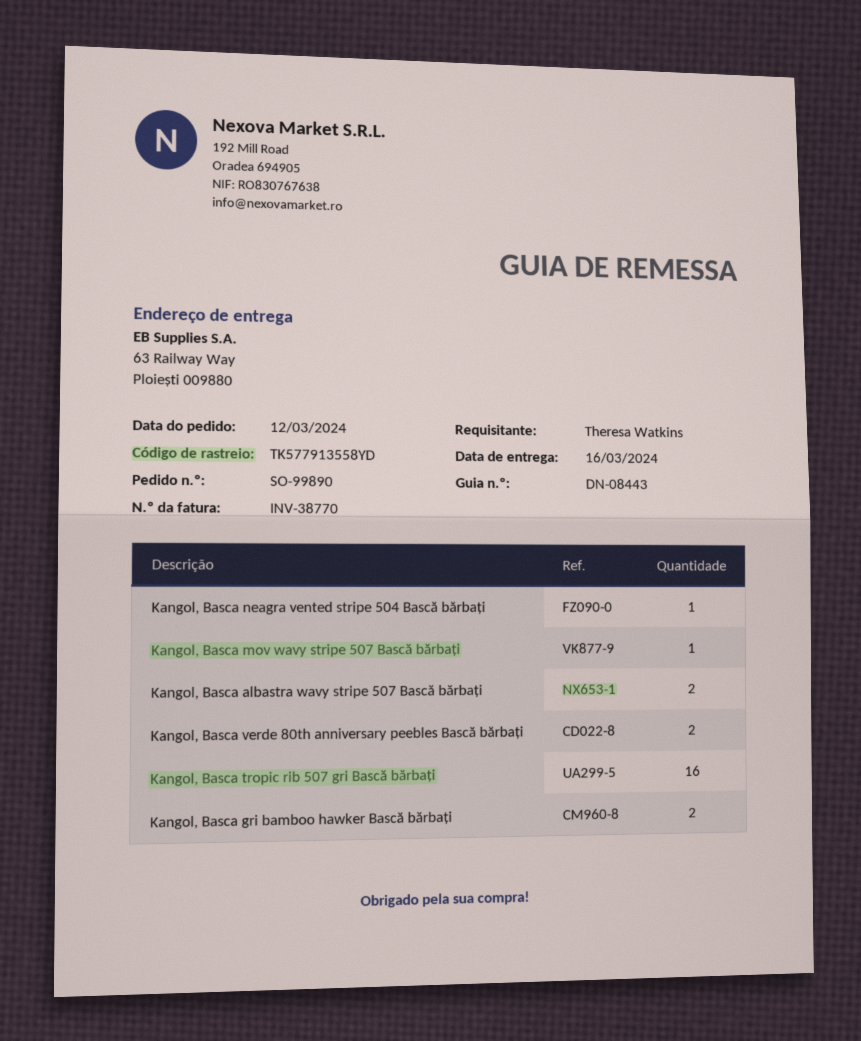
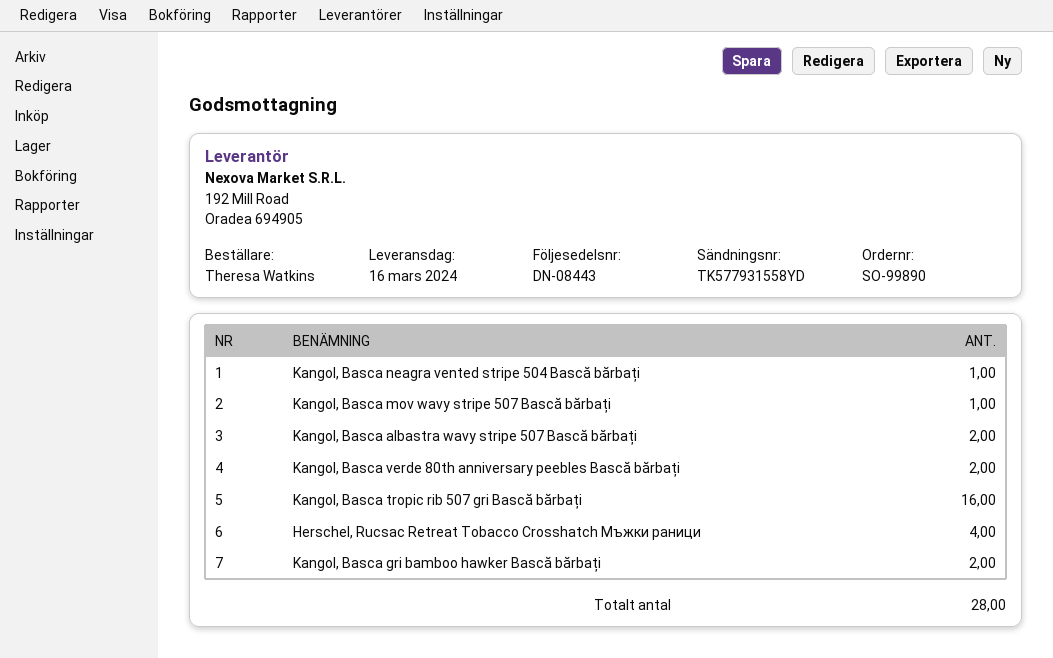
tracking number: TK577913558YD -> TK577931558YD
Herschel, Rucsac Retreat Tobacco Crosshatch Мъжки раници: none -> 4

